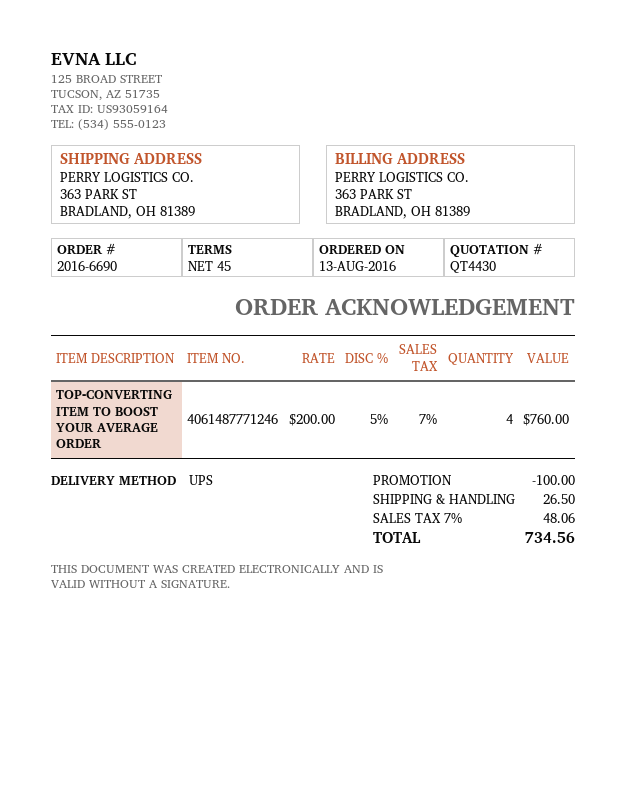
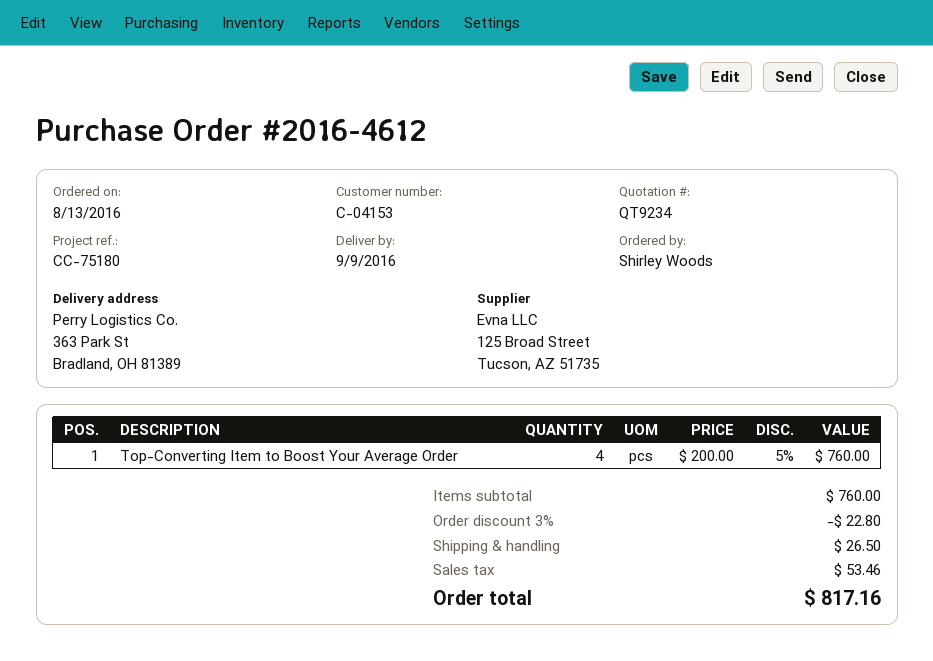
quote number: QT4430 -> QT9234
order number: 2016-6690 -> 2016-4612
discount: 100.00 -> 22.80
tax: 48.06 -> 53.46
total: 734.56 -> 817.16

